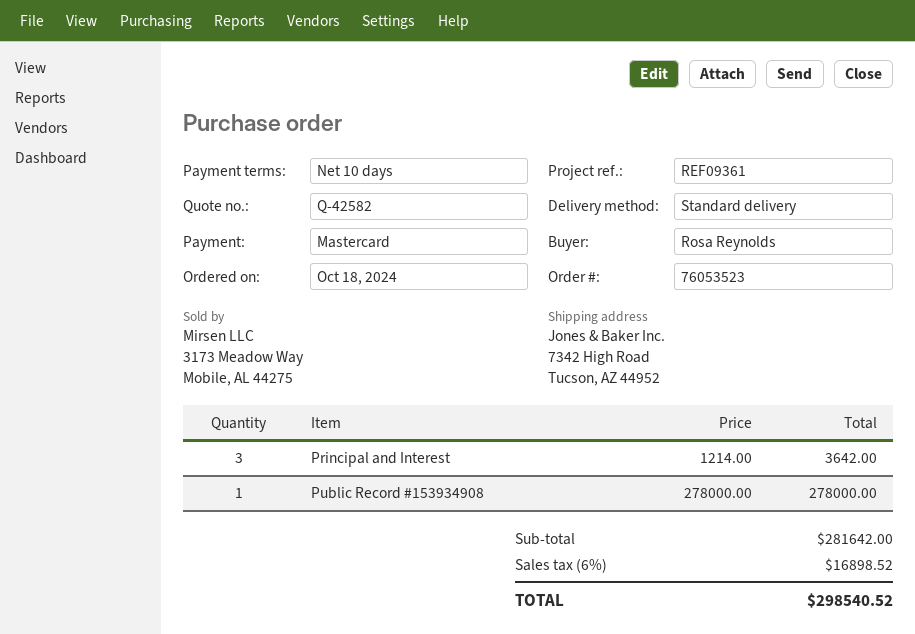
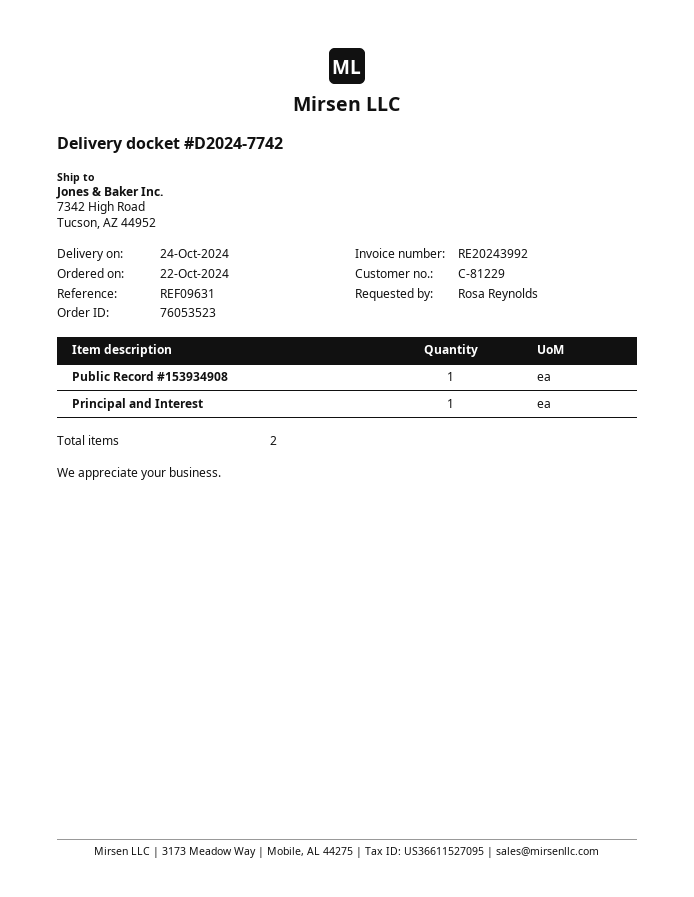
order date: 2024-10-18 -> 2024-10-22
reference: REF09361 -> REF09631
Principal and Interest: 3 -> 1

